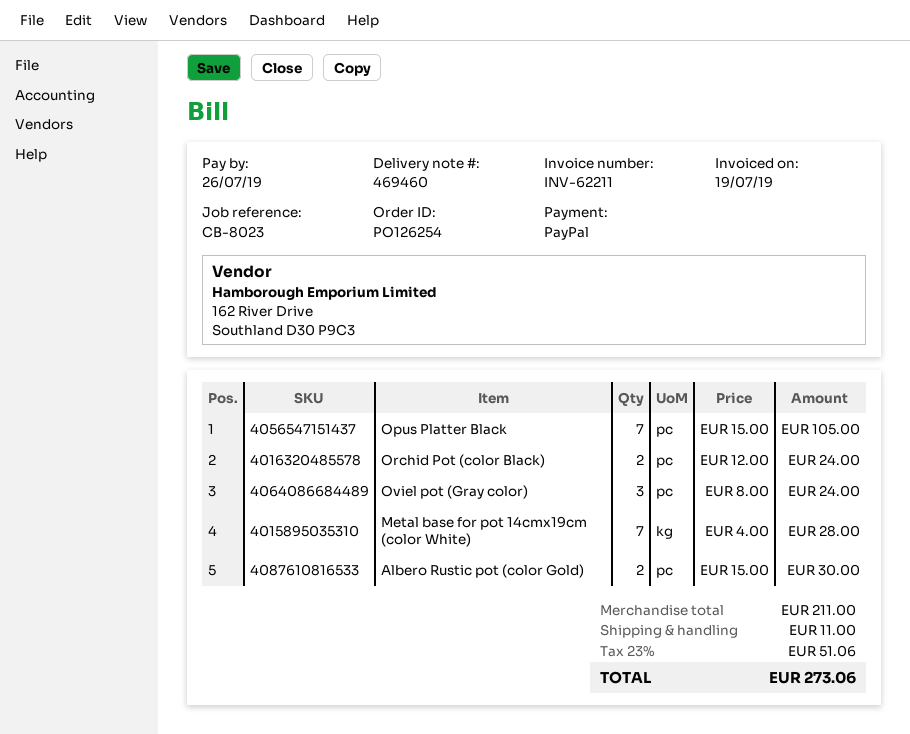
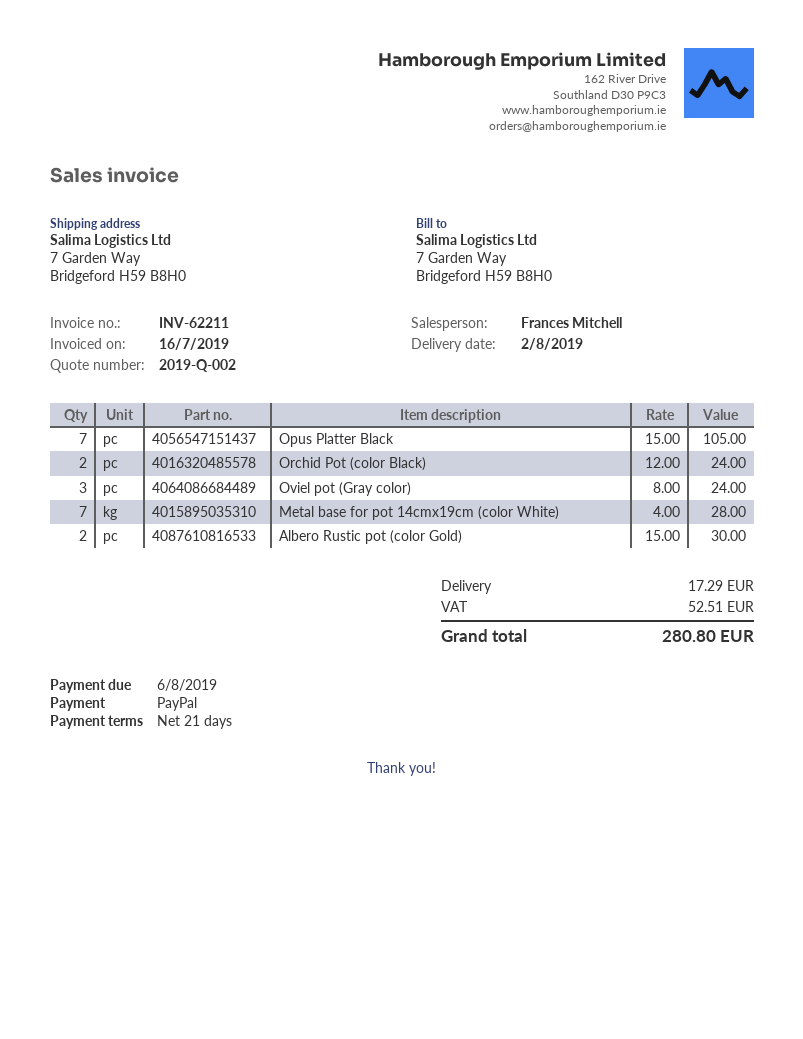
invoice date: 2019-07-19 -> 2019-07-16
due date: 2019-07-26 -> 2019-08-06
shipping: 11.00 -> 17.29
tax: 51.06 -> 52.51
total: 273.06 -> 280.80

